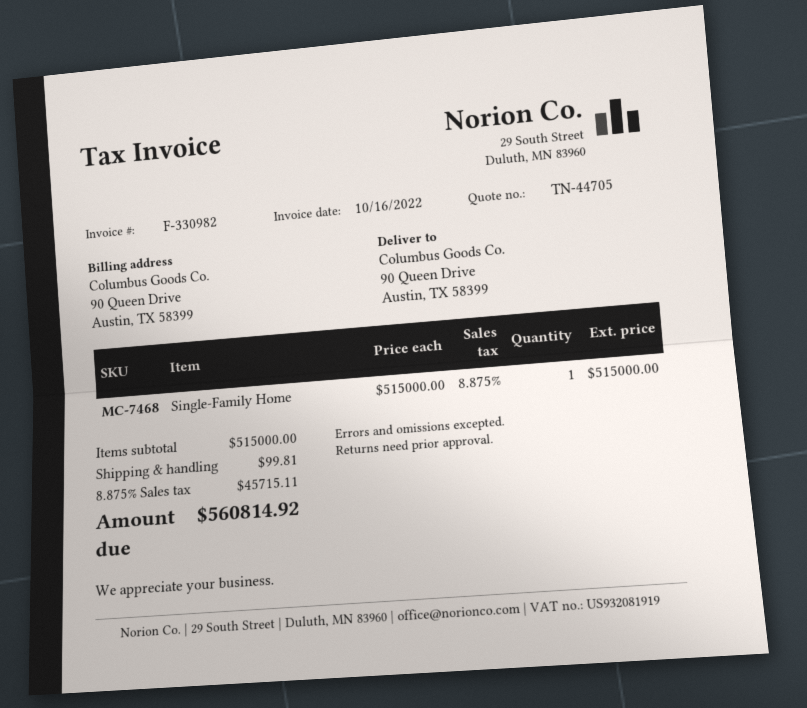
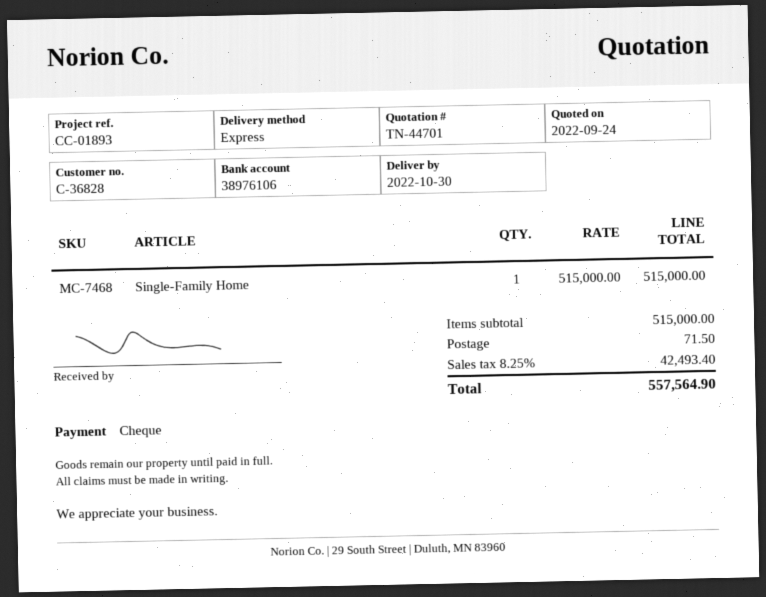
quote number: TN-44705 -> TN-44701
shipping: 99.81 -> 71.50
tax: 8.875% = 45715.11 -> 8.25% = 42493.40
total: 560814.92 -> 557564.90

